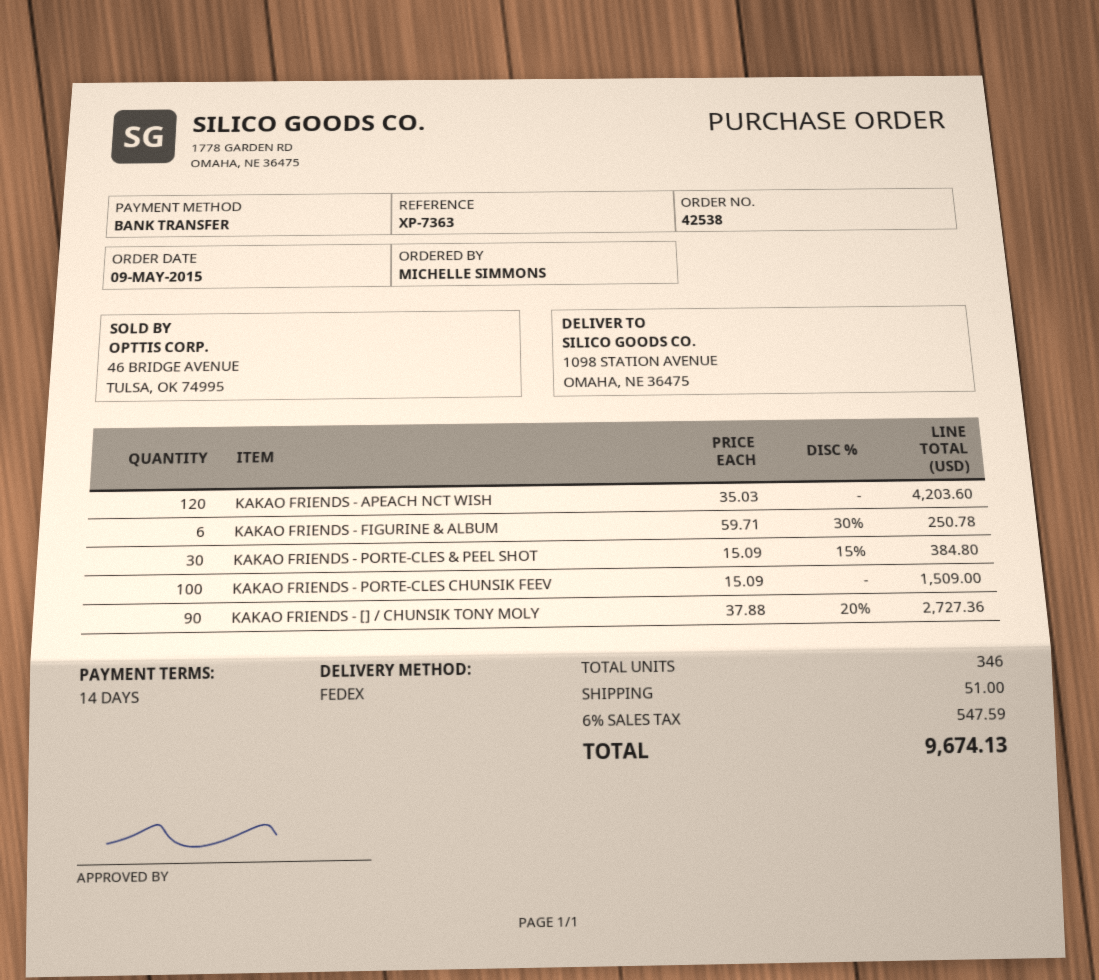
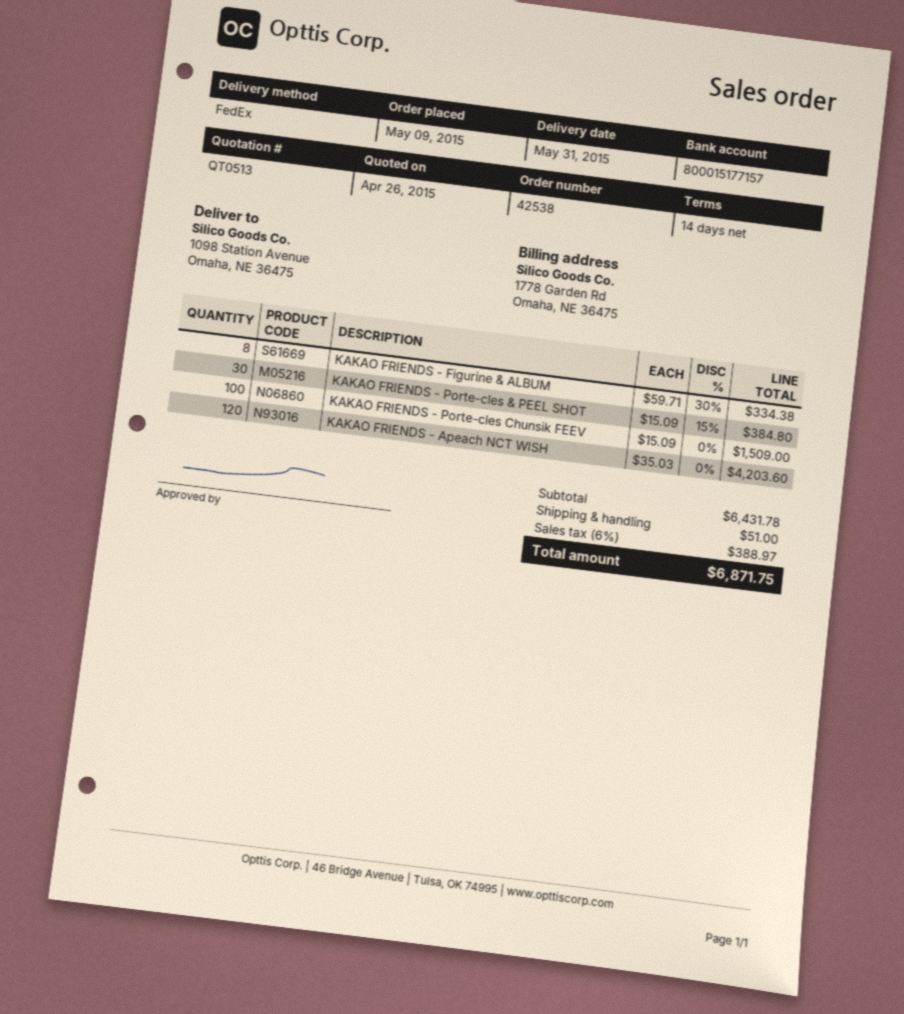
KAKAO FRIENDS - FIGURINE & ALBUM: 6 x 59.71 - 30% = 250.78 -> 8 x 59.71 - 30% = 334.38
KAKAO FRIENDS - [] / CHUNSIK TONY MOLY: 90 x 37.88 - 20% = 2727.36 -> none
tax: 6% = 547.59 -> 6% = 388.97
total: 9674.13 -> 6871.75

